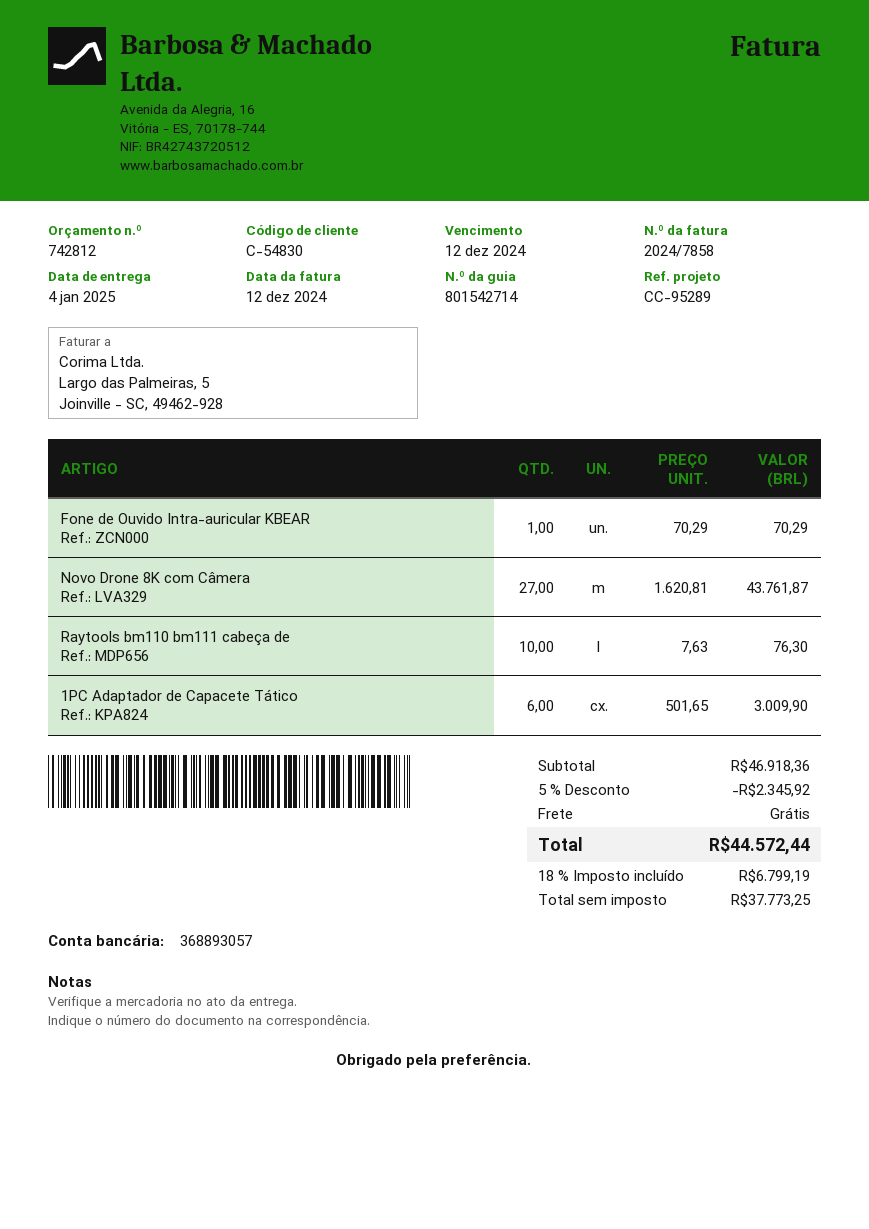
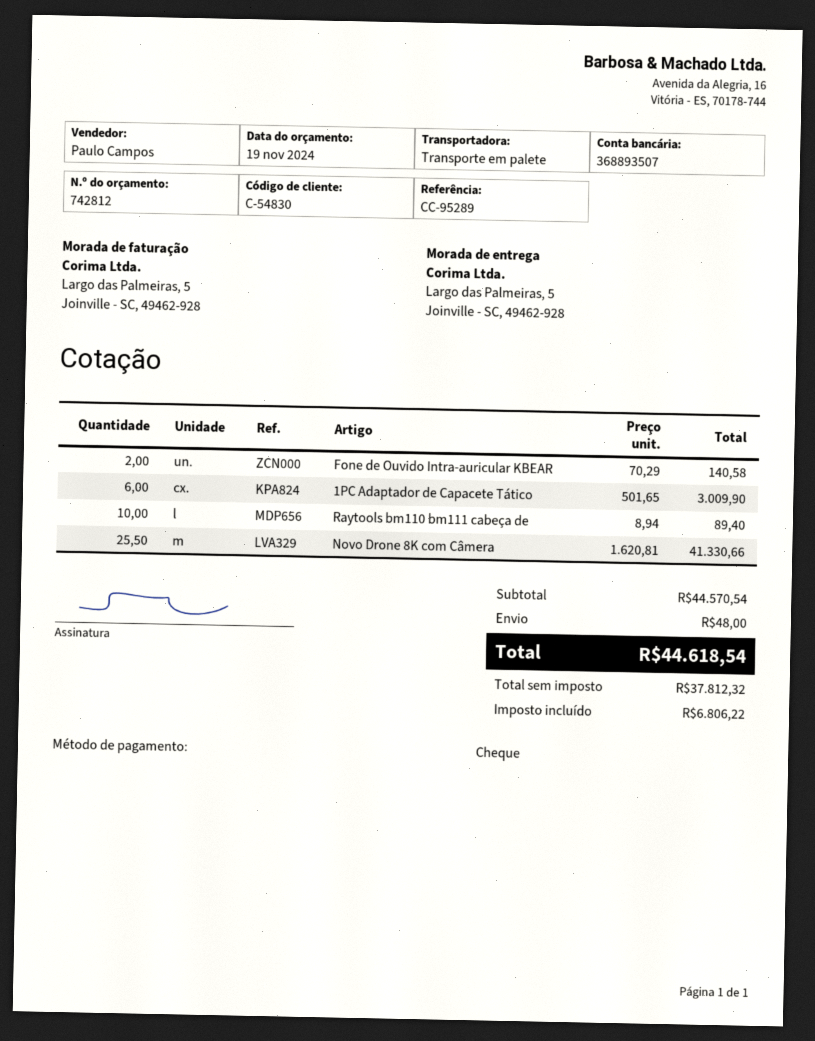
bank account: 368893057 -> 368893507
Fone de Ouvido Intra-auricular KBEAR: 1 x 70.29 = 70.29 -> 2 x 70.29 = 140.58
Novo Drone 8K com Câmera: 27 x 1620.81 = 43761.87 -> 25.5 x 1620.81 = 41330.66
Raytools bm110 bm111 cabeça de: 10 x 7.63 = 76.30 -> 10 x 8.94 = 89.40
subtotal: 46918.36 -> 44570.54
discount: 5% = 2345.92 -> none
shipping: 0.00 -> 48.00
net: 37773.25 -> 37812.32
tax: 6799.19 -> 6806.22
total: 44572.44 -> 44618.54

